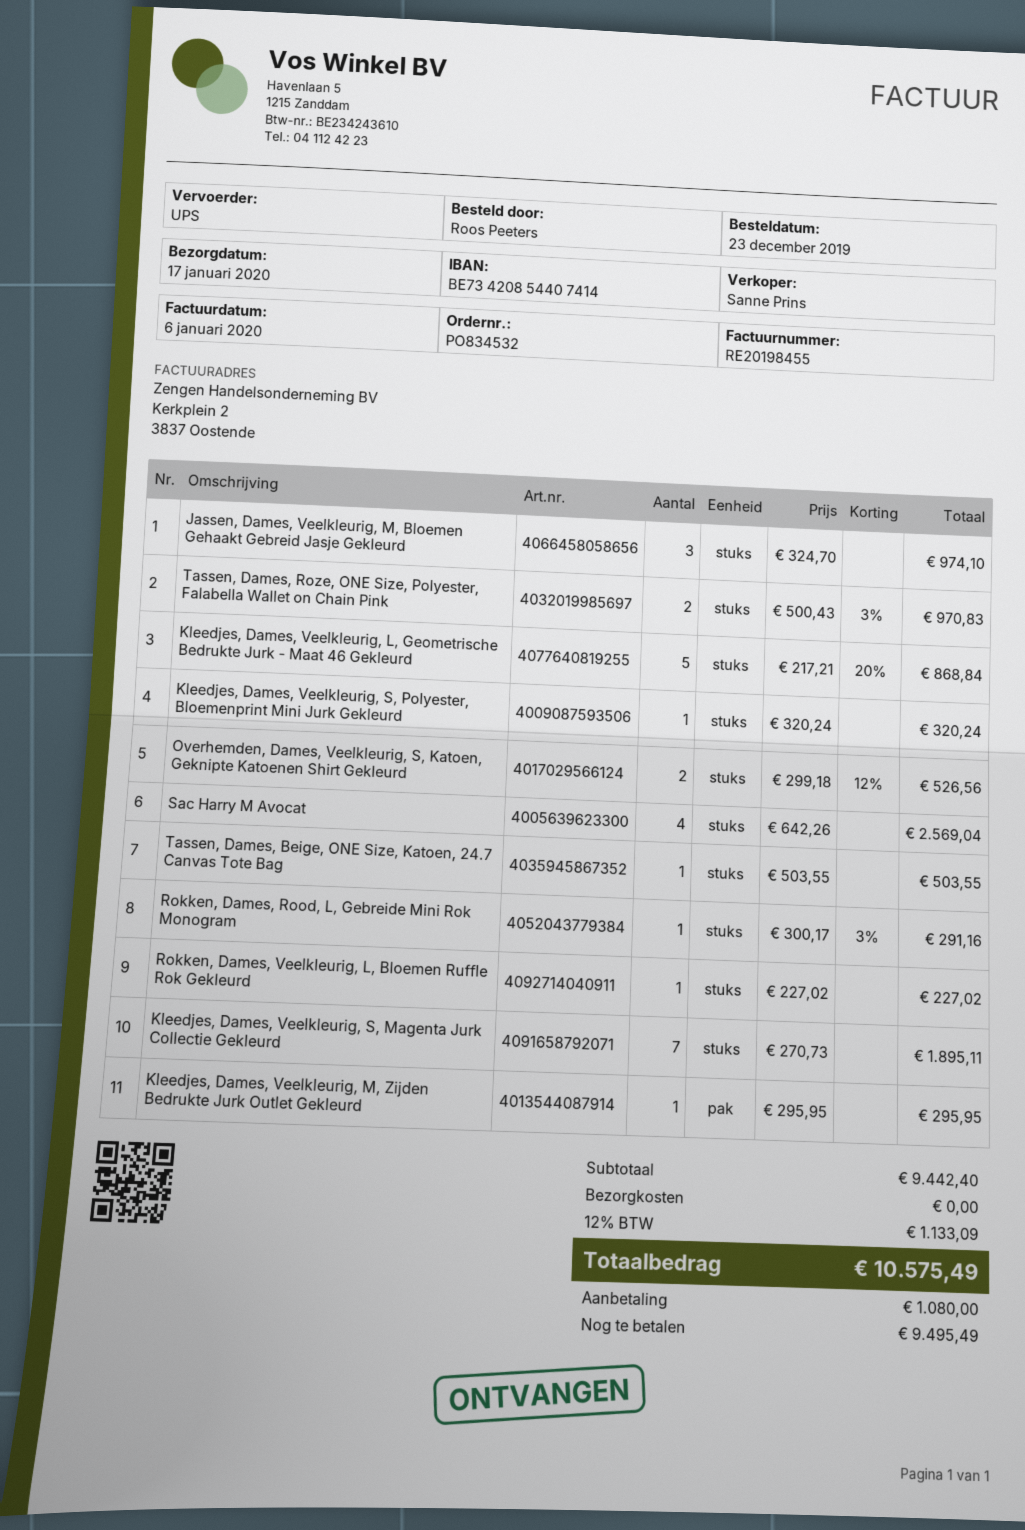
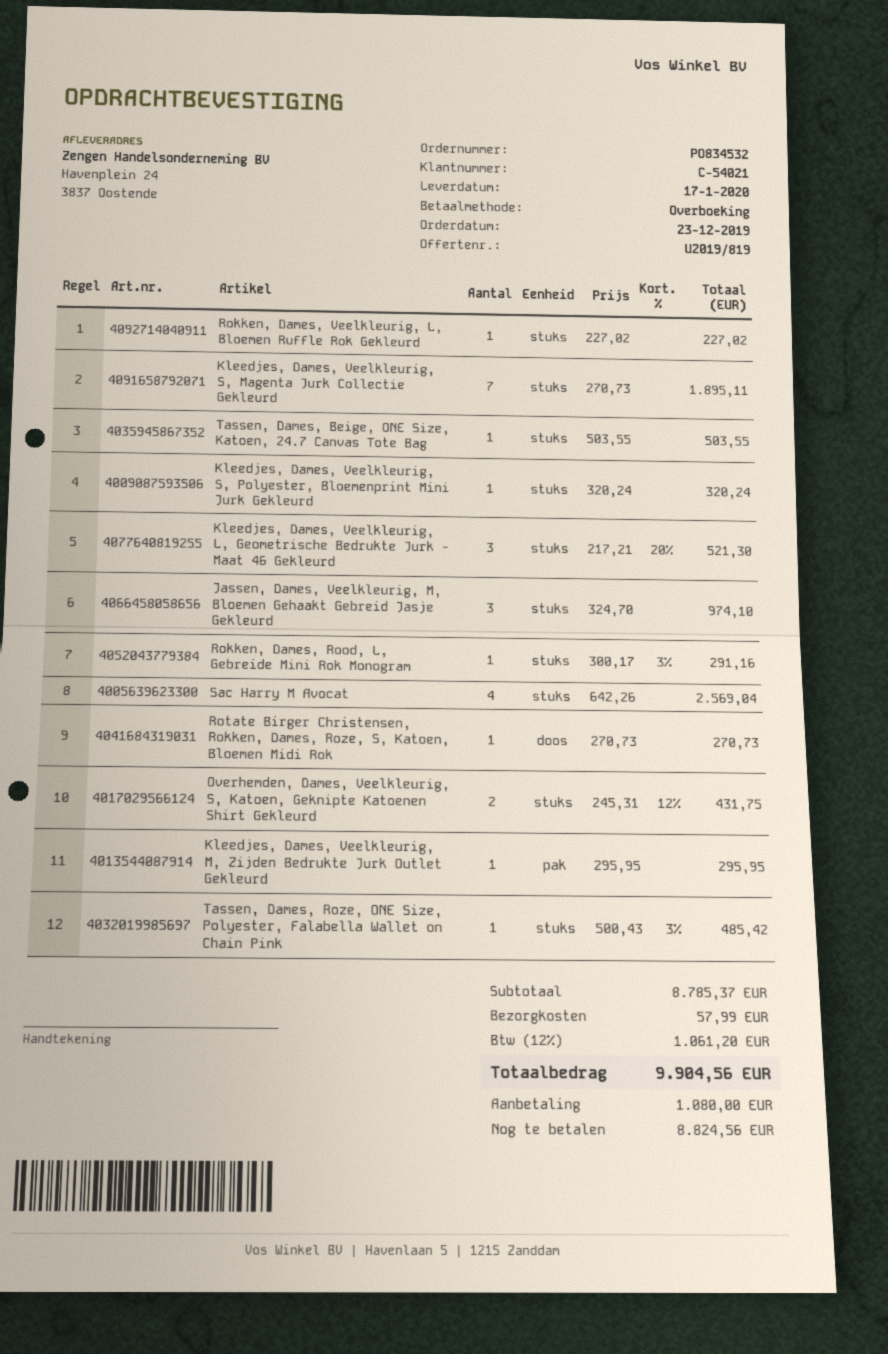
Tassen, Dames, Roze, ONE Size, Polyester, Falabella Wallet on Chain Pink: 2 x 500.43 - 3% = 970.83 -> 1 x 500.43 - 3% = 485.42
Kleedjes, Dames, Veelkleurig, L, Geometrische Bedrukte Jurk - Maat 46 Gekleurd: 5 x 217.21 - 20% = 868.84 -> 3 x 217.21 - 20% = 521.30
Overhemden, Dames, Veelkleurig, S, Katoen, Geknipte Katoenen Shirt Gekleurd: 2 x 299.18 - 12% = 526.56 -> 2 x 245.31 - 12% = 431.75
Rotate Birger Christensen, Rokken, Dames, Roze, S, Katoen, Bloemen Midi Rok: none -> 1 x 270.73 = 270.73
subtotal: 9442.40 -> 8785.37
shipping: 0.00 -> 57.99
tax: 12% = 1133.09 -> 12% = 1061.20
total: 10575.49 -> 9904.56
balance: 9495.49 -> 8824.56

